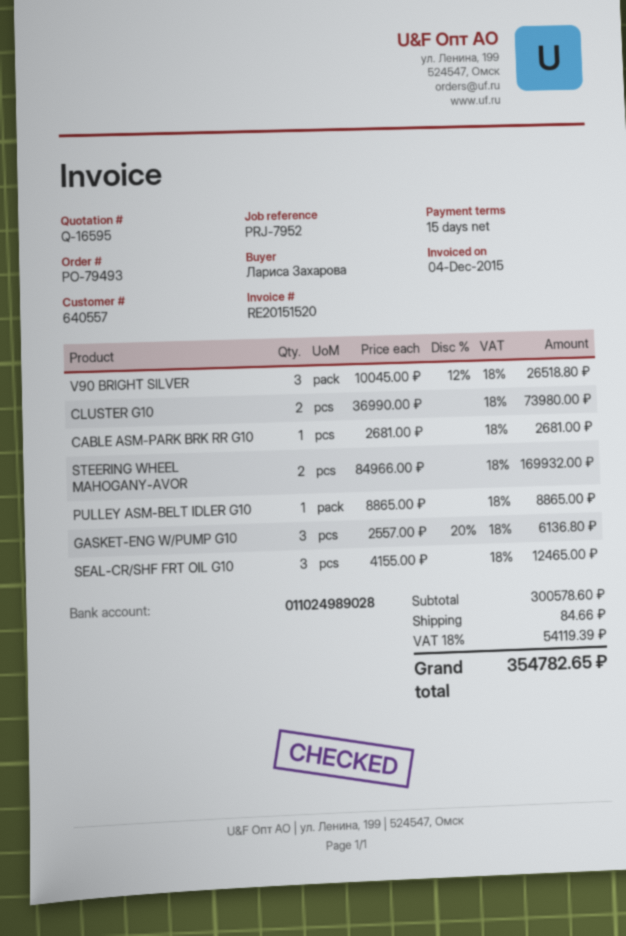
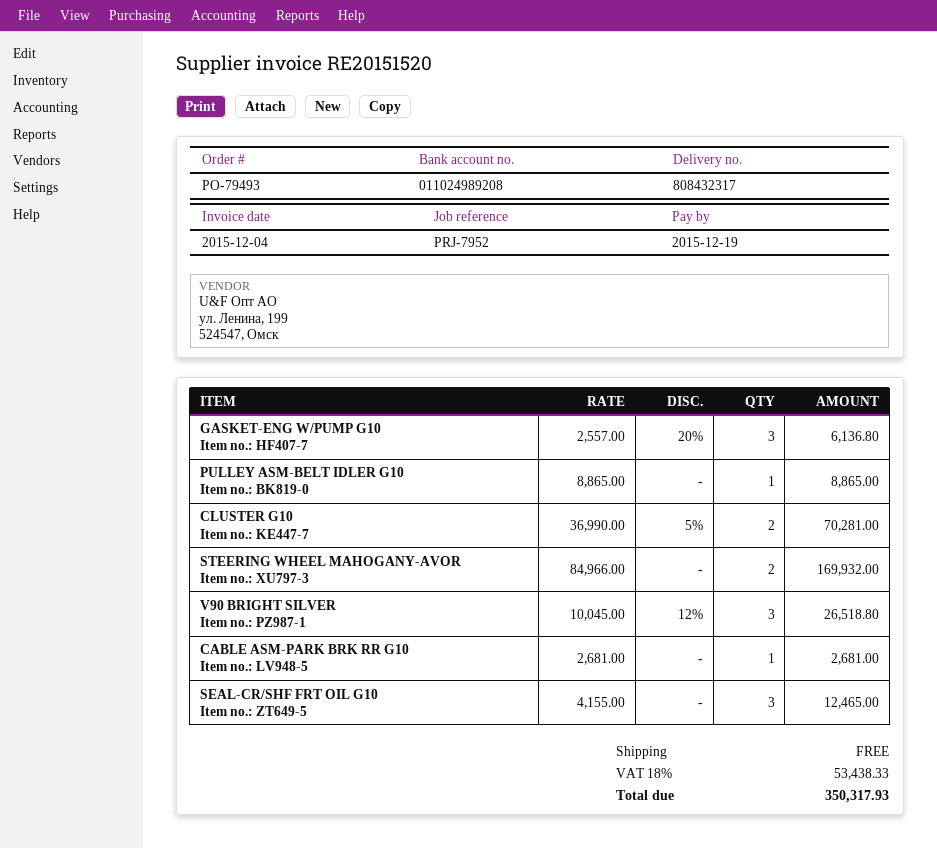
bank account: 011024989028 -> 011024989208
CLUSTER G10: 2 x 36990.00 = 73980.00 -> 2 x 36990.00 - 5% = 70281.00
shipping: 84.66 -> 0.00
tax: 18% = 54119.39 -> 18% = 53438.33
total: 354782.65 -> 350317.93

